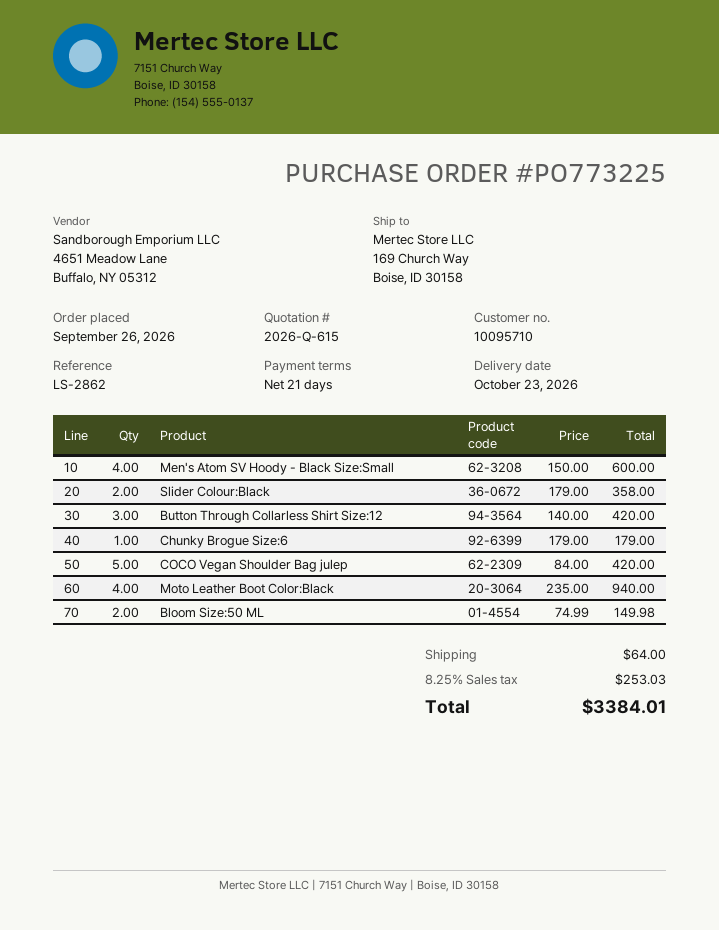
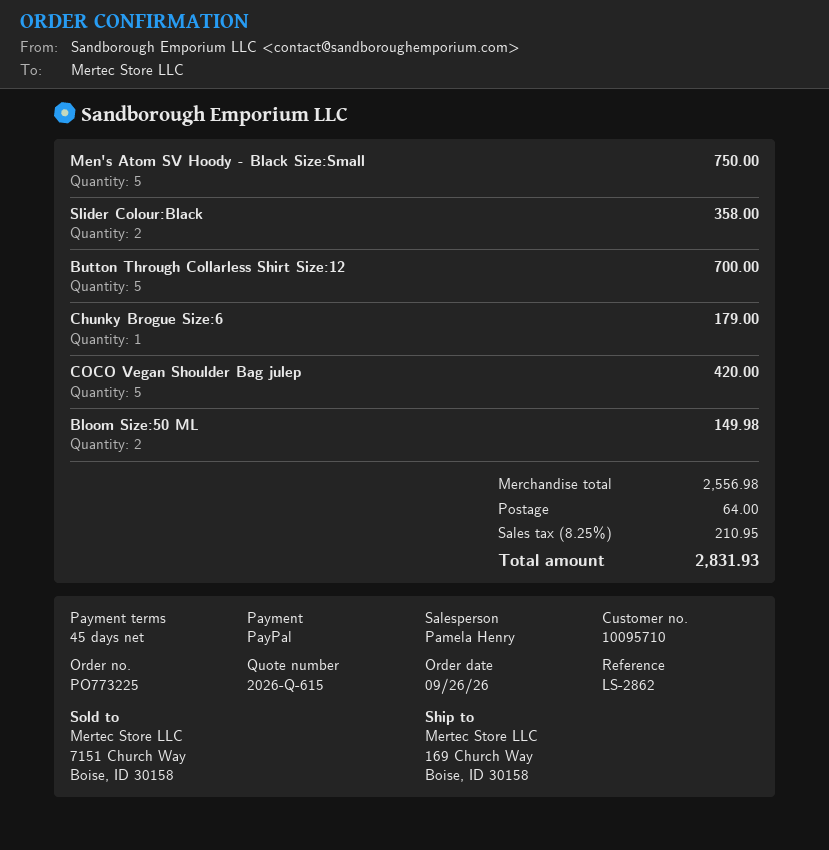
payment terms: 21 days -> 45 days
Men's Atom SV Hoody - Black Size:Small: 4 for 600.00 -> 5 for 750.00
Button Through Collarless Shirt Size:12: 3 for 420.00 -> 5 for 700.00
Moto Leather Boot Color:Black: 4 for 940.00 -> none
tax: 8.25% = 253.03 -> 8.25% = 210.95
total: 3384.01 -> 2831.93

